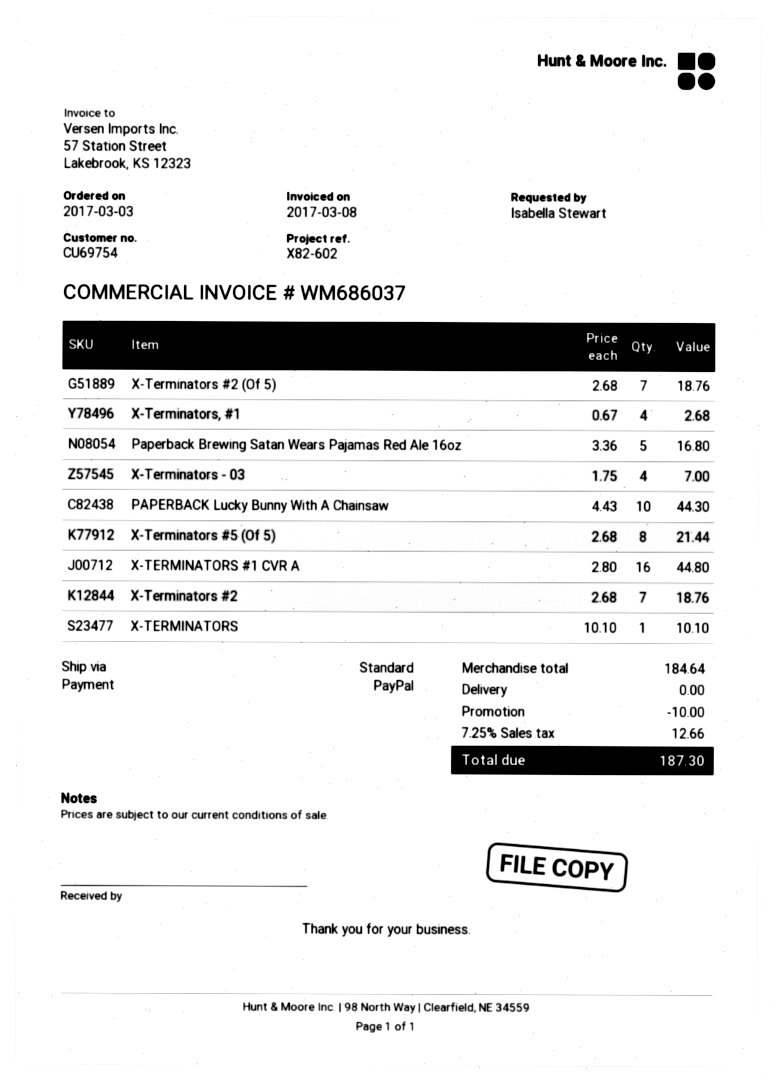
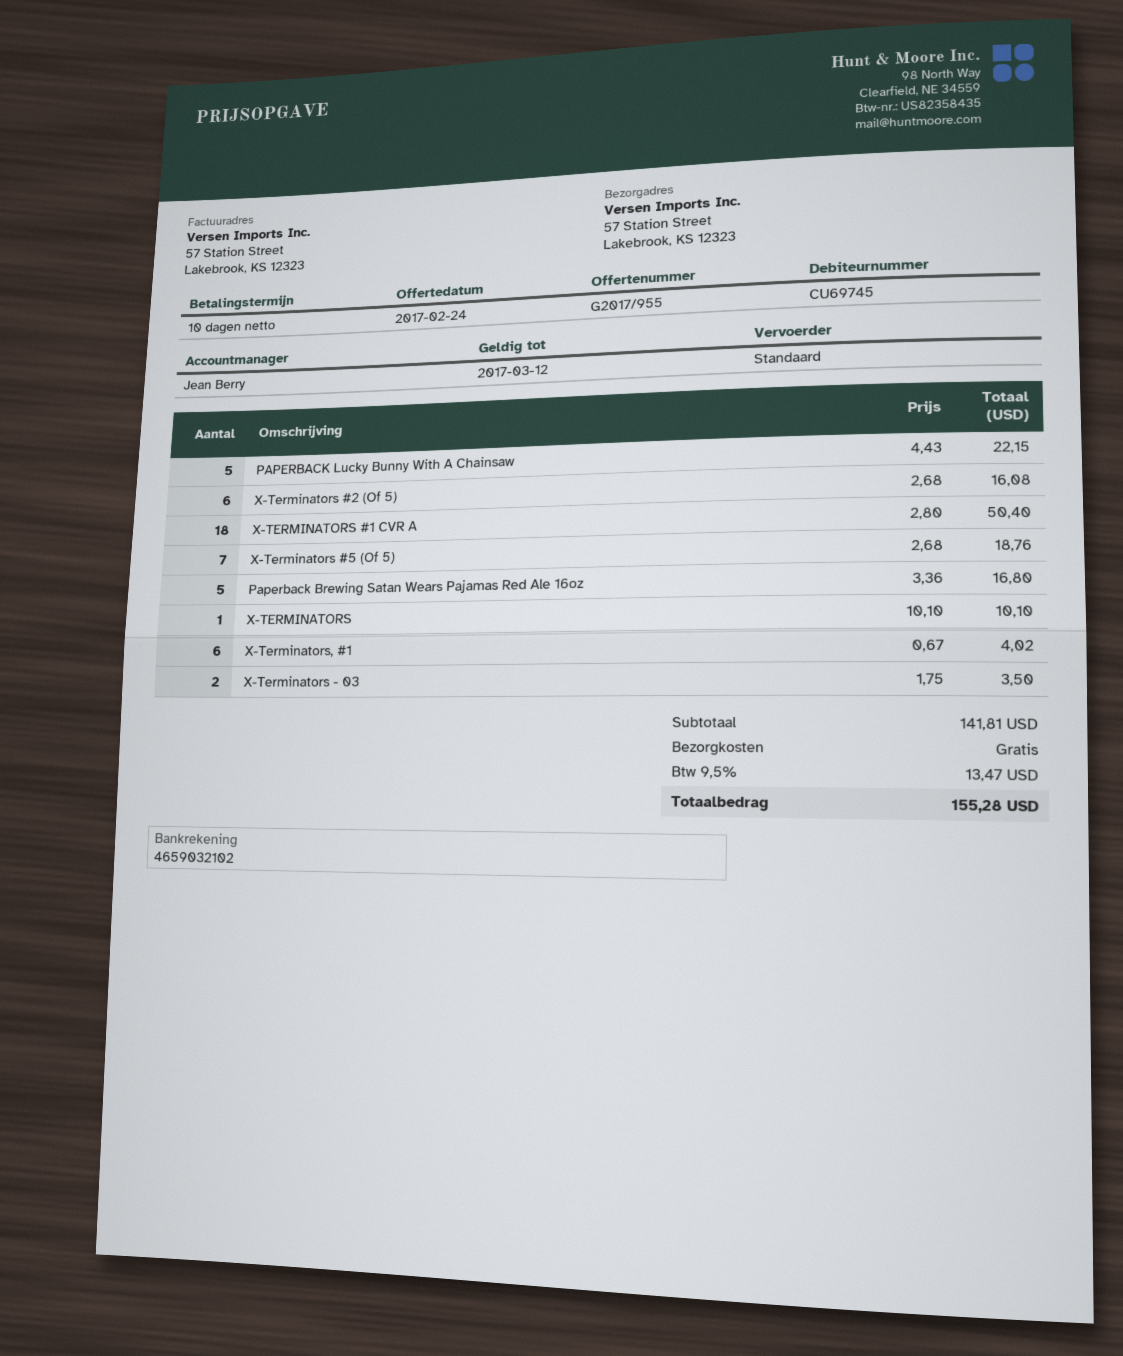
customer number: CU69754 -> CU69745
X-Terminators #2 (Of 5): 7 x 2.68 = 18.76 -> 6 x 2.68 = 16.08
X-Terminators, #1: 4 x 0.67 = 2.68 -> 6 x 0.67 = 4.02
X-Terminators - 03: 4 x 1.75 = 7.00 -> 2 x 1.75 = 3.50
PAPERBACK Lucky Bunny With A Chainsaw: 10 x 4.43 = 44.30 -> 5 x 4.43 = 22.15
X-Terminators #5 (Of 5): 8 x 2.68 = 21.44 -> 7 x 2.68 = 18.76
X-TERMINATORS #1 CVR A: 16 x 2.80 = 44.80 -> 18 x 2.80 = 50.40
X-Terminators #2: 7 x 2.68 = 18.76 -> none
subtotal: 184.64 -> 141.81
discount: 10.00 -> none
tax: 7.25% = 12.66 -> 9.5% = 13.47
total: 187.30 -> 155.28

